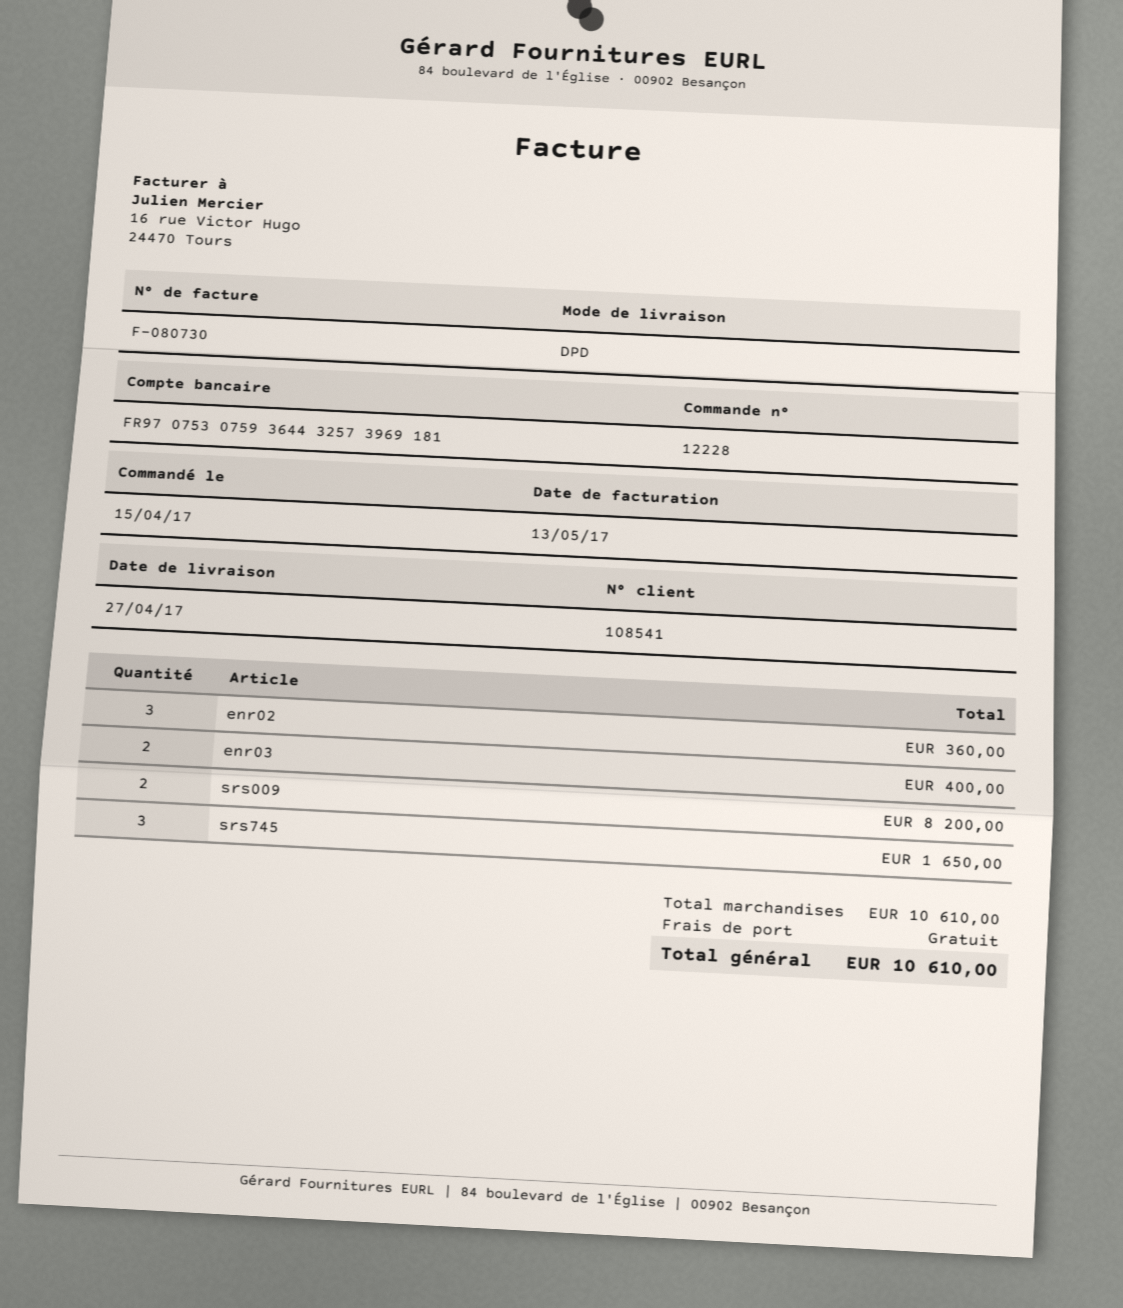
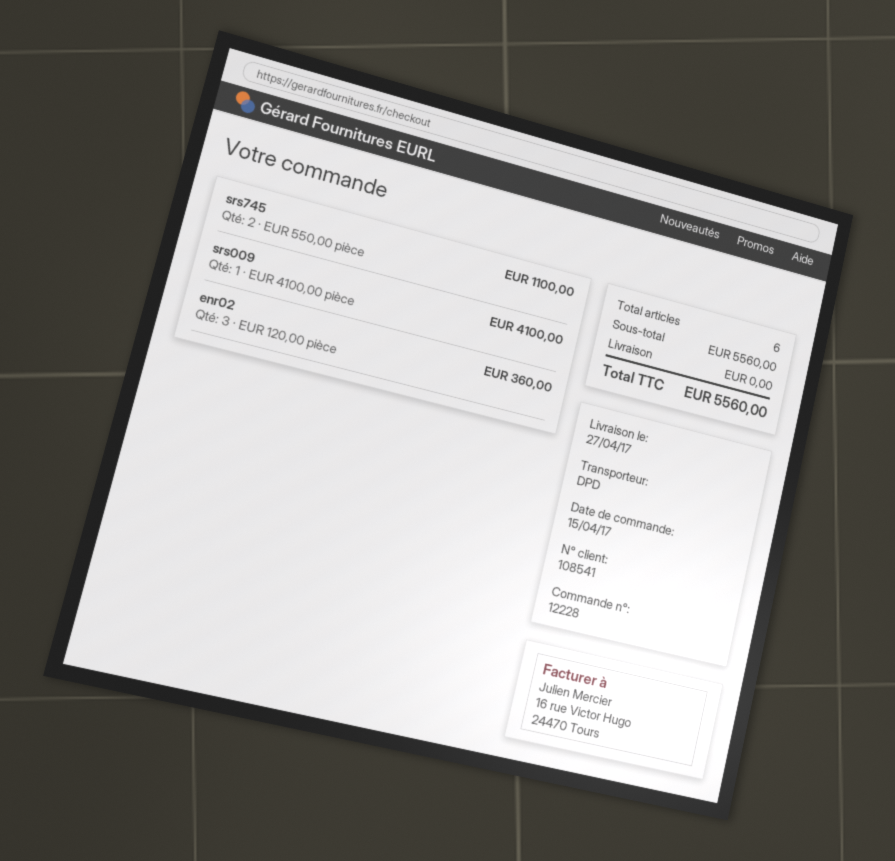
enr03: 2 for 400.00 -> none
srs009: 2 for 8200.00 -> 1 for 4100.00
srs745: 3 for 1650.00 -> 2 for 1100.00
subtotal: 10610.00 -> 5560.00
total: 10610.00 -> 5560.00

